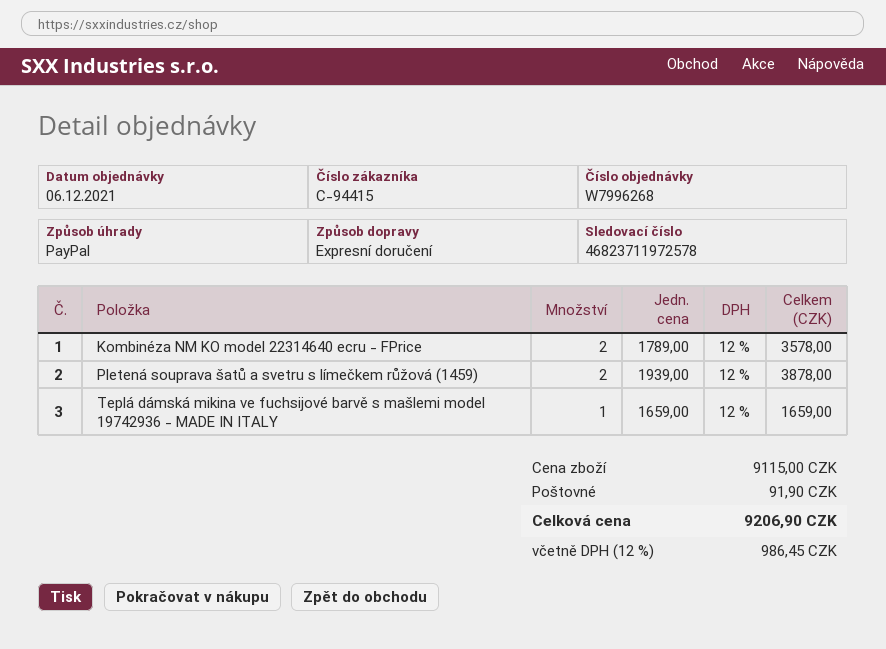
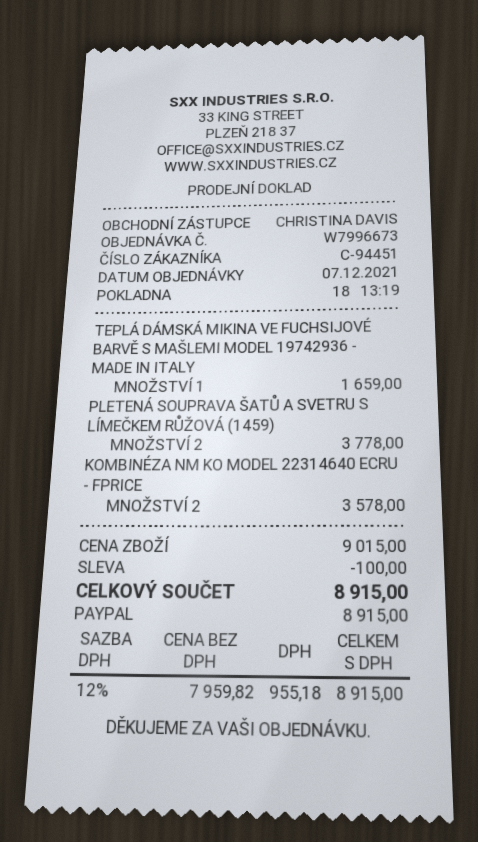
order number: W7996268 -> W7996673
order date: 2021-12-06 -> 2021-12-07
customer number: C-94415 -> C-94451
Pletená souprava šatů a svetru s límečkem růžová (1459): 2 for 3878.00 -> 2 for 3778.00
subtotal: 9115.00 -> 9015.00
discount: none -> 100.00
shipping: 91.90 -> none
tax: 12% = 986.45 -> 12% = 955.18
total: 9206.90 -> 8915.00

